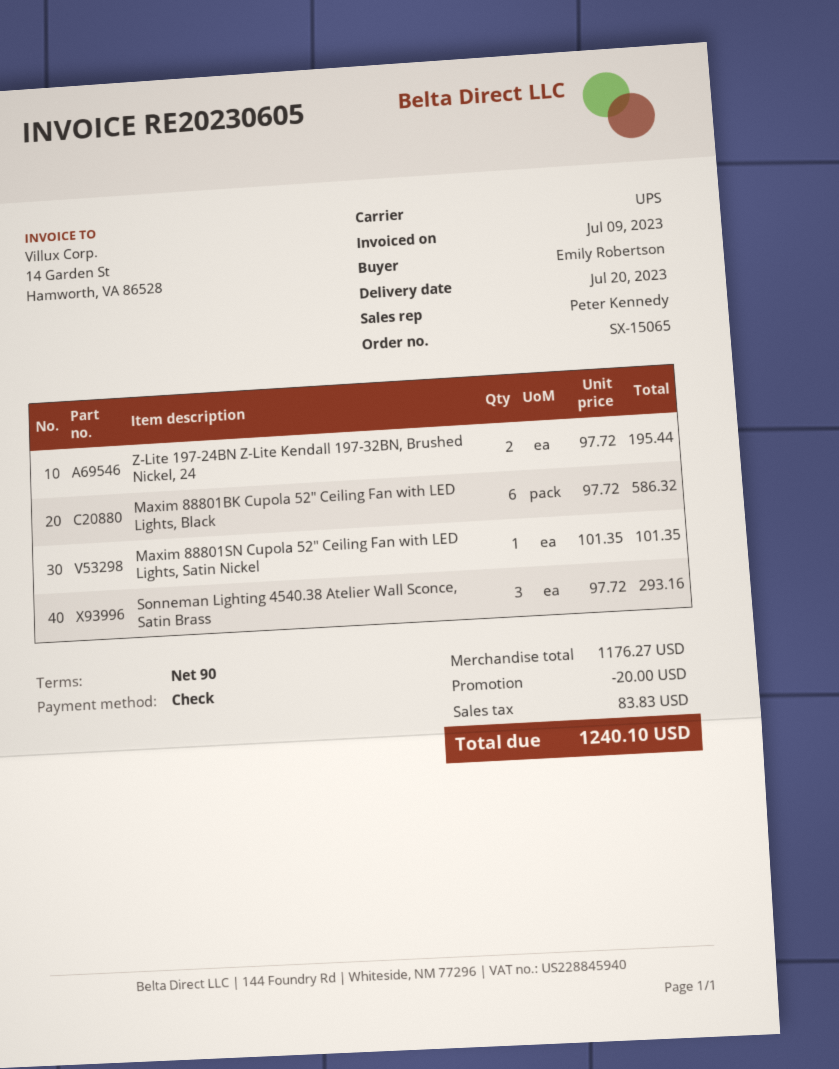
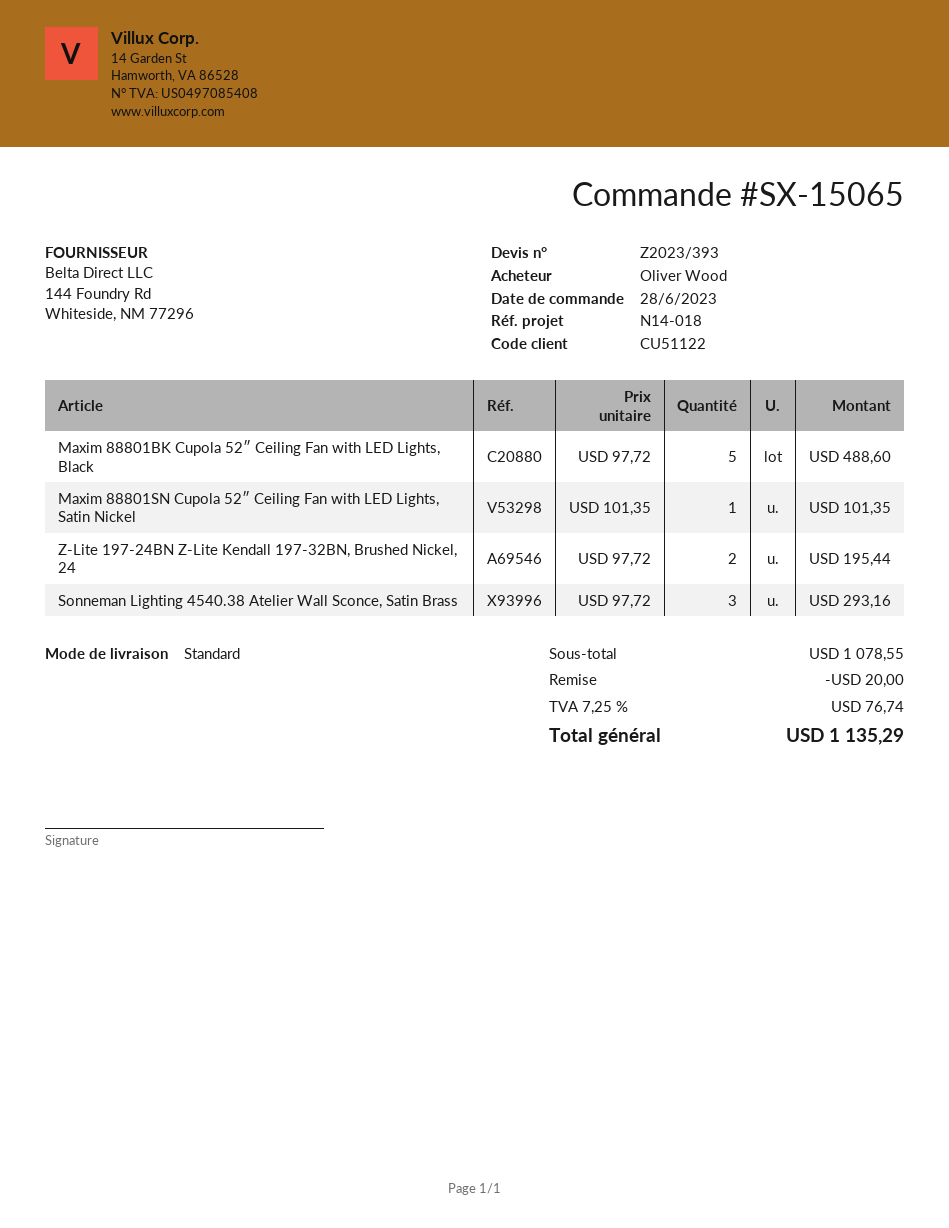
ordered by: Emily Robertson -> Oliver Wood
shipping method: UPS -> standard
Maxim 88801BK Cupola 52″ Ceiling Fan with LED Lights, Black: 6 x 97.72 = 586.32 -> 5 x 97.72 = 488.60
subtotal: 1176.27 -> 1078.55
tax: 83.83 -> 76.74
total: 1240.10 -> 1135.29

